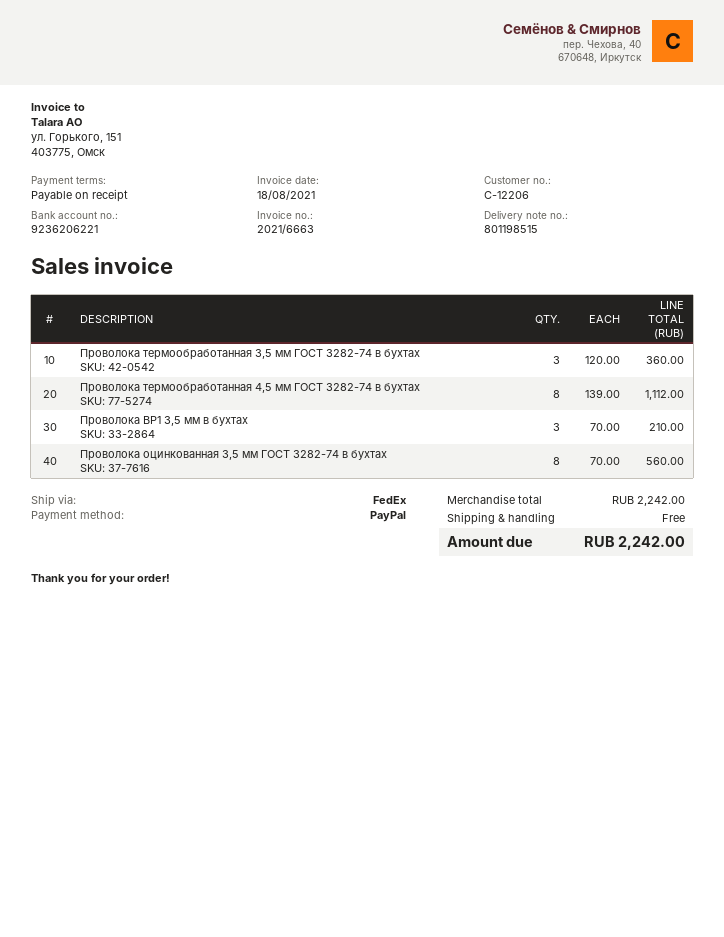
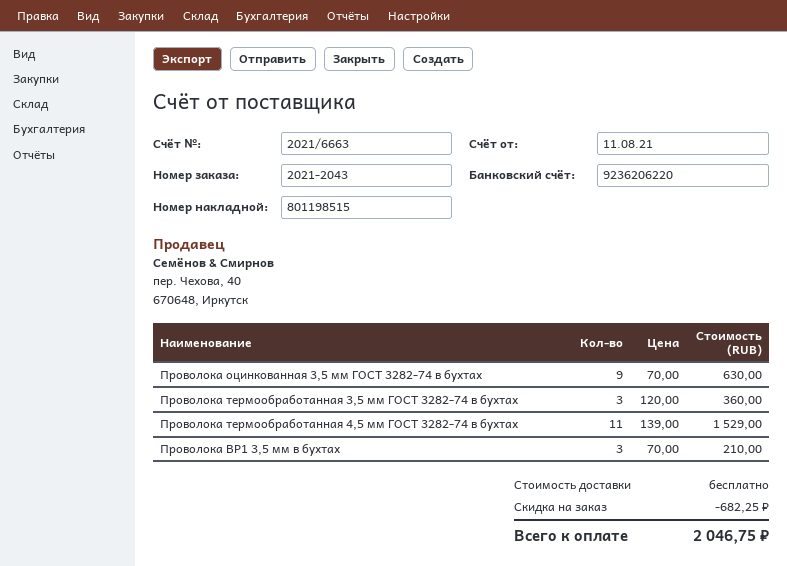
invoice date: 2021-08-18 -> 2021-08-11
bank account: 9236206221 -> 9236206220
Проволока термообработанная 4,5 мм ГОСТ 3282-74 в бухтах: 8 x 139.00 = 1112.00 -> 11 x 139.00 = 1529.00
Проволока оцинкованная 3,5 мм ГОСТ 3282-74 в бухтах: 8 x 70.00 = 560.00 -> 9 x 70.00 = 630.00
discount: none -> 682.25
total: 2242.00 -> 2046.75

